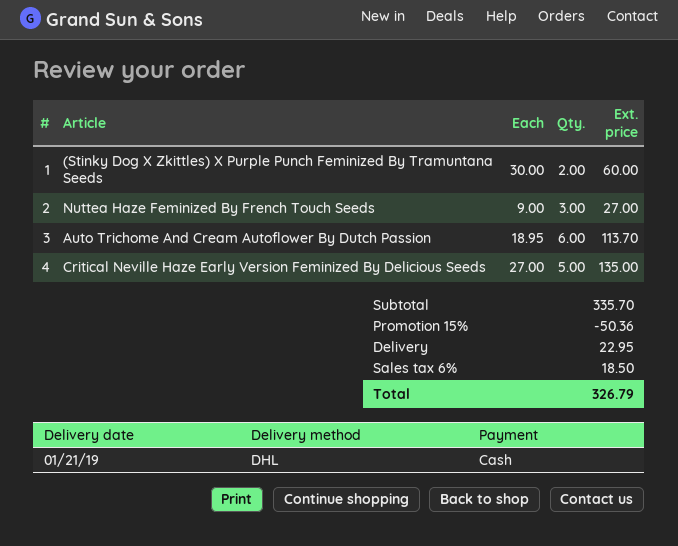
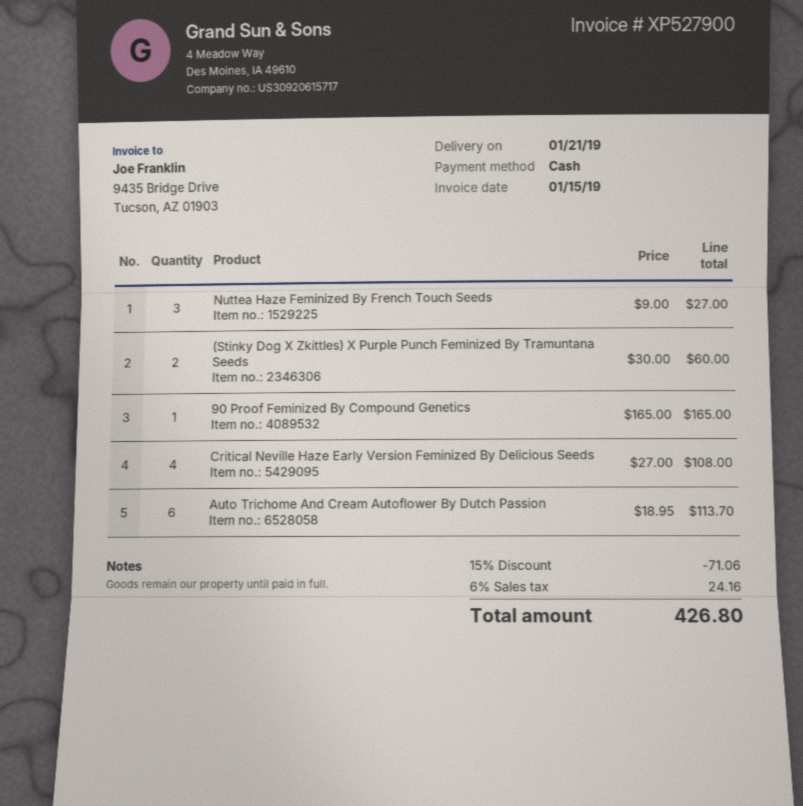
Critical Neville Haze Early Version Feminized By Delicious Seeds: 5 x 27.00 = 135.00 -> 4 x 27.00 = 108.00
90 Proof Feminized By Compound Genetics: none -> 1 x 165.00 = 165.00
discount: 15% = 50.36 -> 15% = 71.06
shipping: 22.95 -> none
tax: 6% = 18.50 -> 6% = 24.16
total: 326.79 -> 426.80

